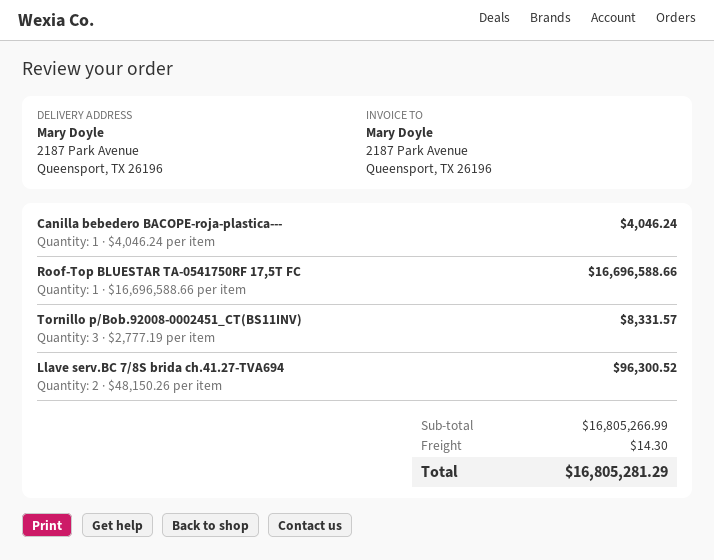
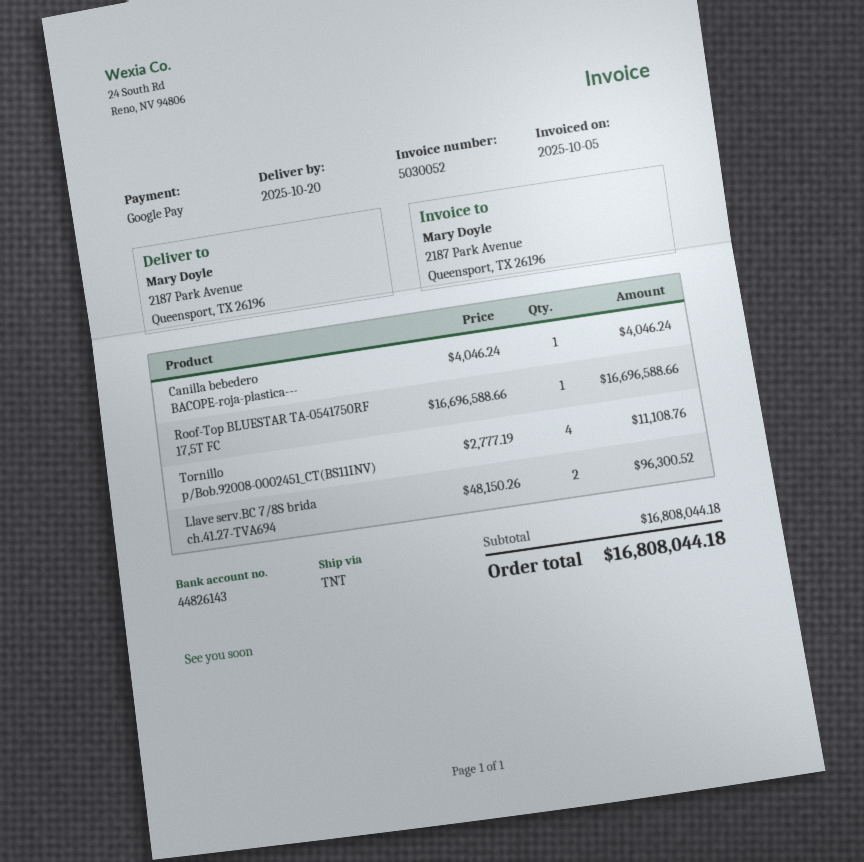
Tornillo p/Bob.92008-0002451_CT(BS11INV): 3 x 2777.19 = 8331.57 -> 4 x 2777.19 = 11108.76
subtotal: 16805266.99 -> 16808044.18
shipping: 14.30 -> none
total: 16805281.29 -> 16808044.18

